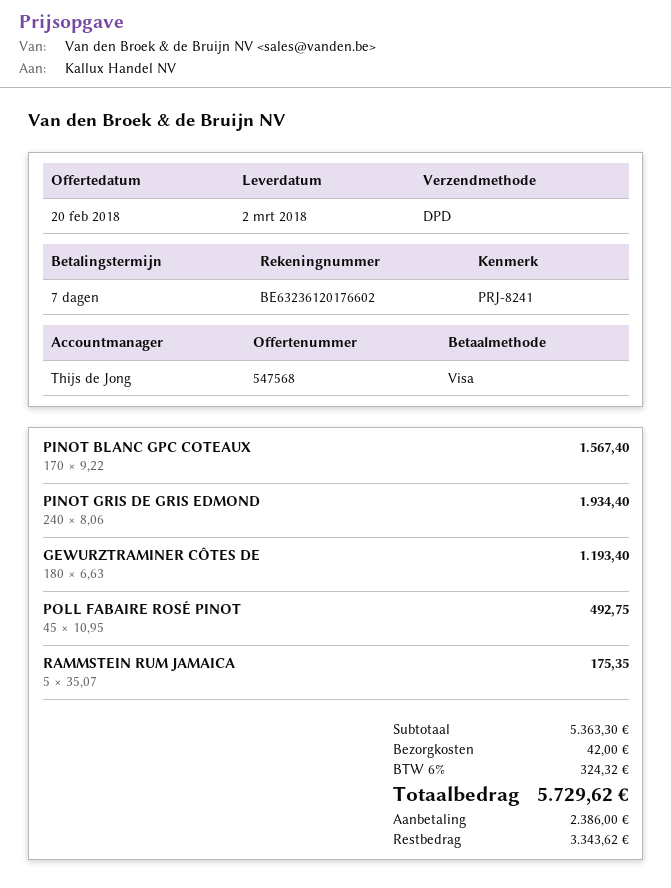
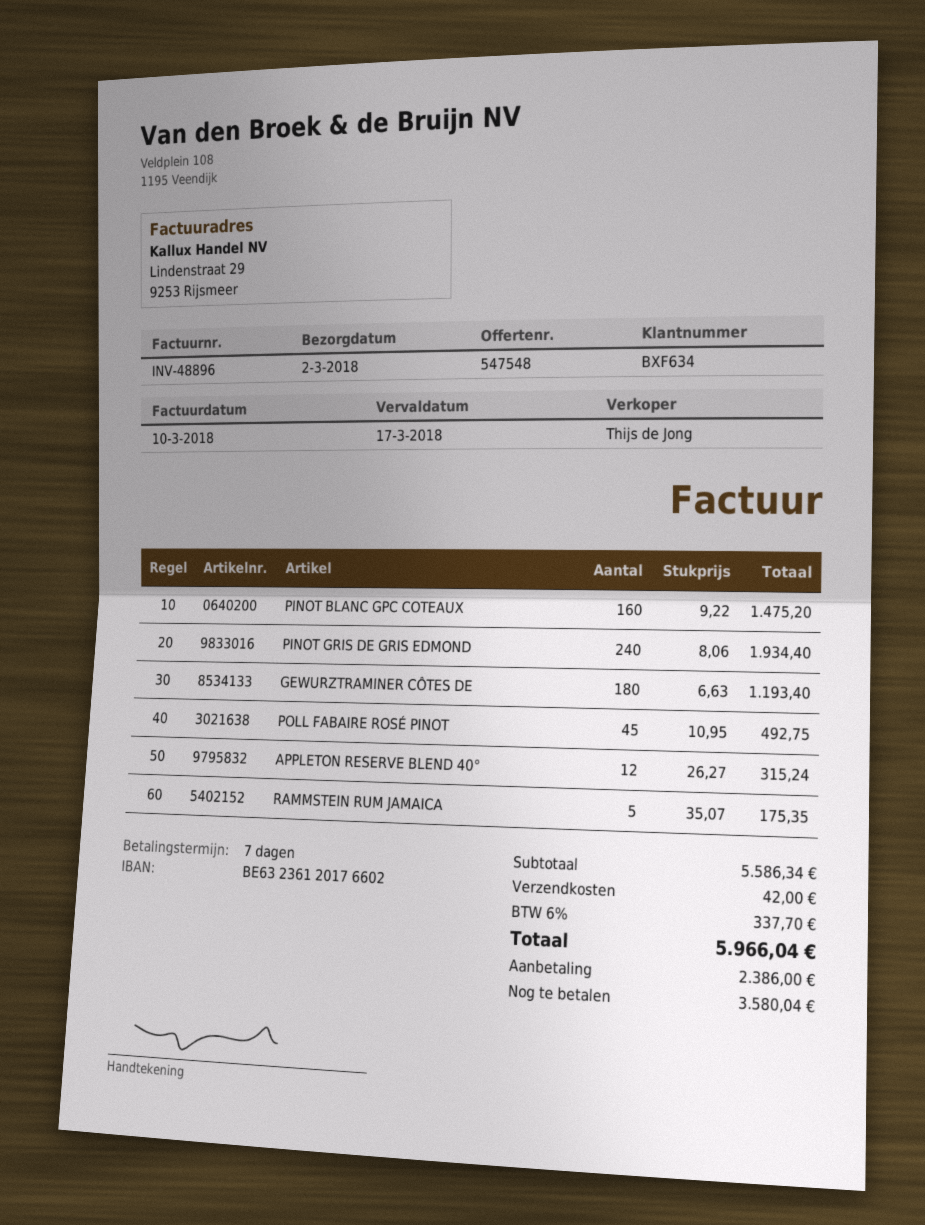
quote number: 547568 -> 547548
PINOT BLANC GPC COTEAUX: 170 x 9.22 = 1567.40 -> 160 x 9.22 = 1475.20
APPLETON RESERVE BLEND 40°: none -> 12 x 26.27 = 315.24
subtotal: 5363.30 -> 5586.34
tax: 6% = 324.32 -> 6% = 337.70
total: 5729.62 -> 5966.04
balance: 3343.62 -> 3580.04

